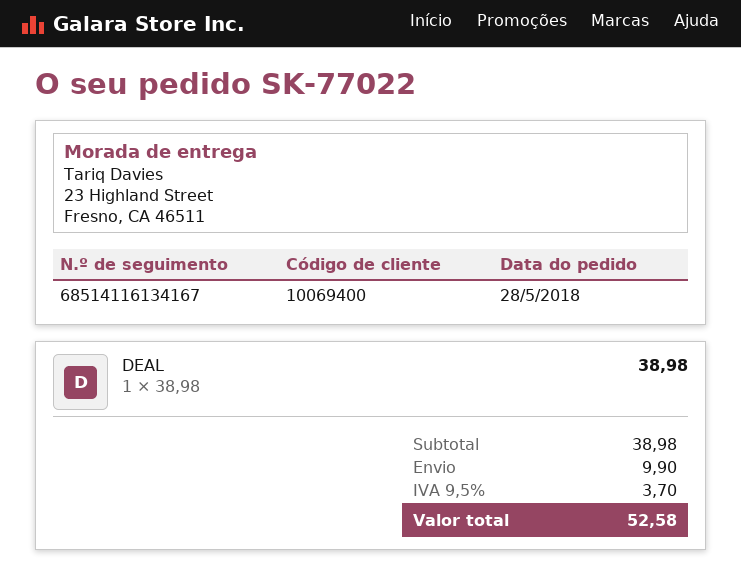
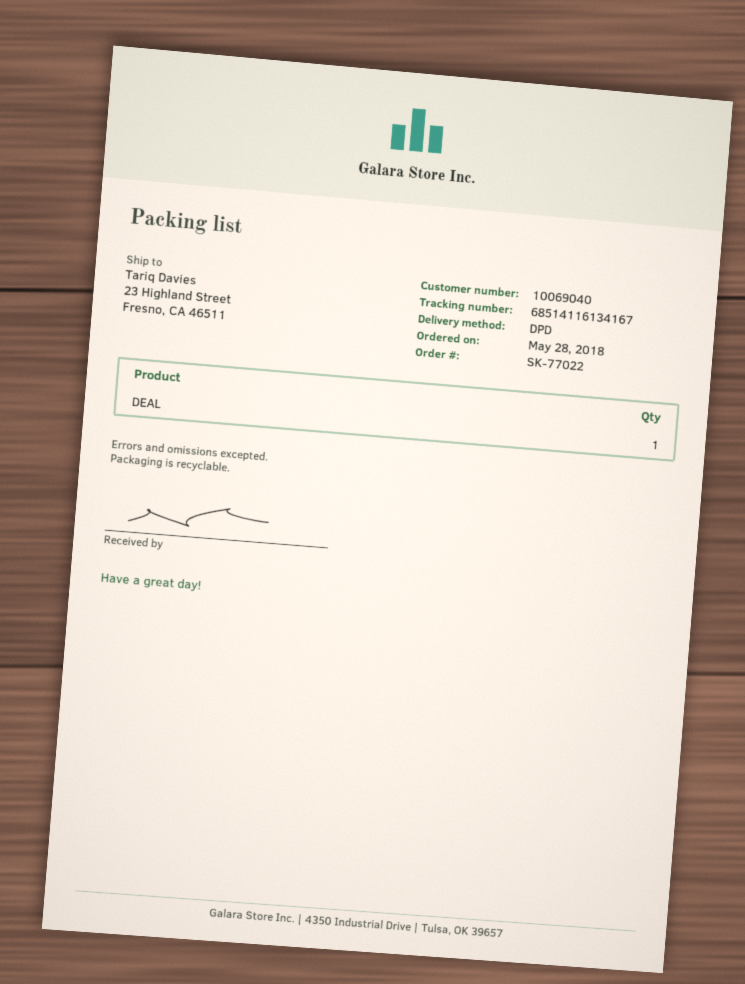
customer number: 10069400 -> 10069040

